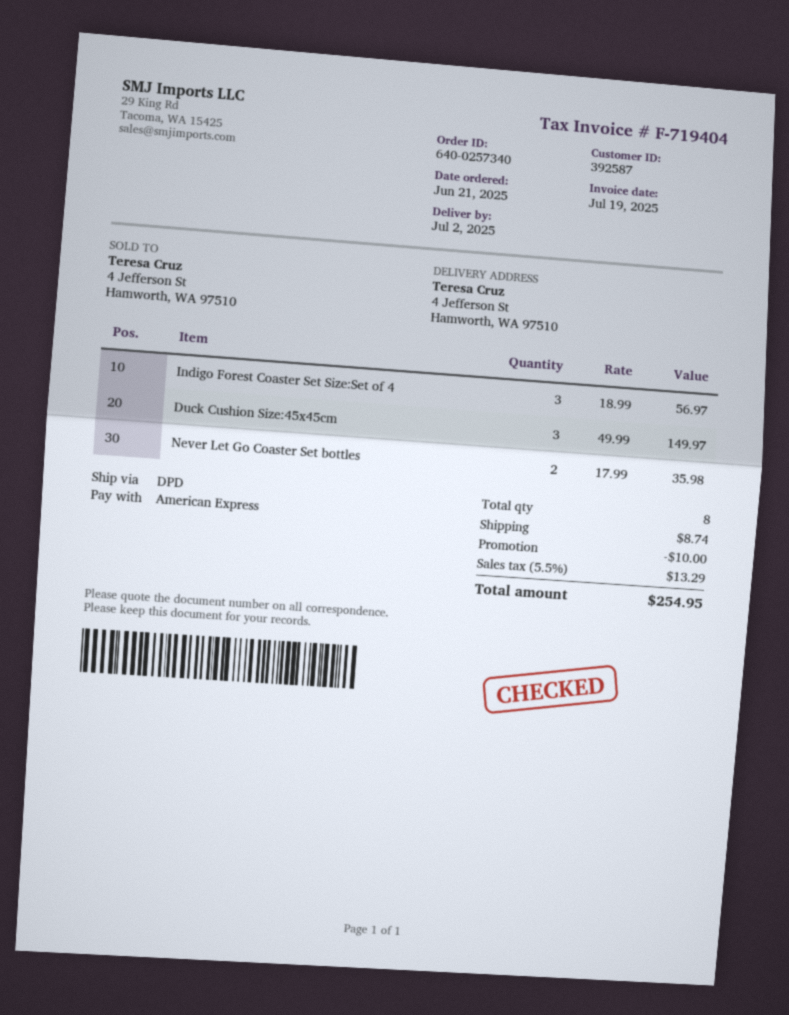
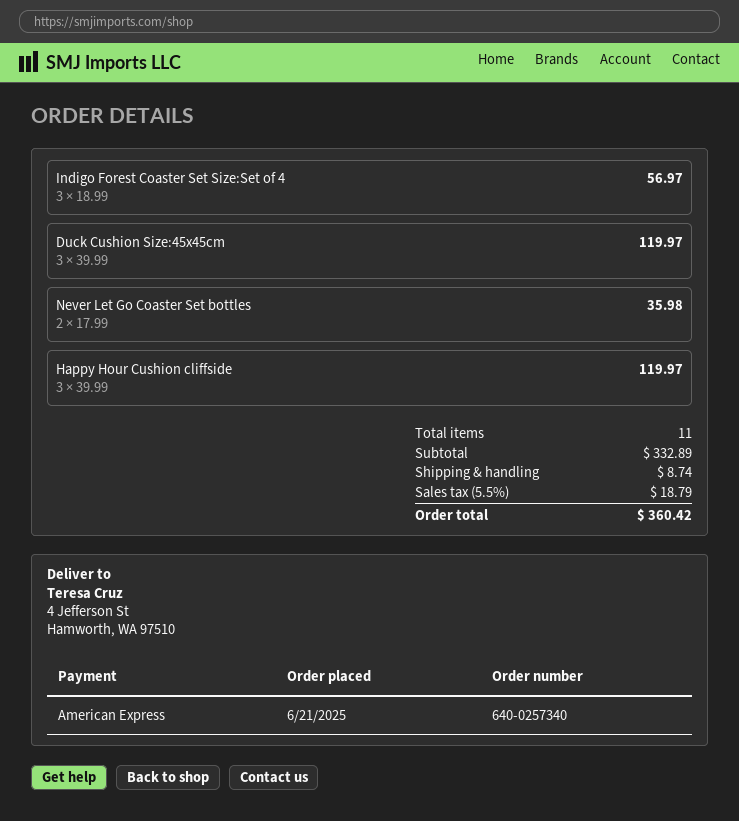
Duck Cushion Size:45x45cm: 3 x 49.99 = 149.97 -> 3 x 39.99 = 119.97
Happy Hour Cushion cliffside: none -> 3 x 39.99 = 119.97
total quantity: 8 -> 11
discount: 10.00 -> none
tax: 5.5% = 13.29 -> 5.5% = 18.79
total: 254.95 -> 360.42

